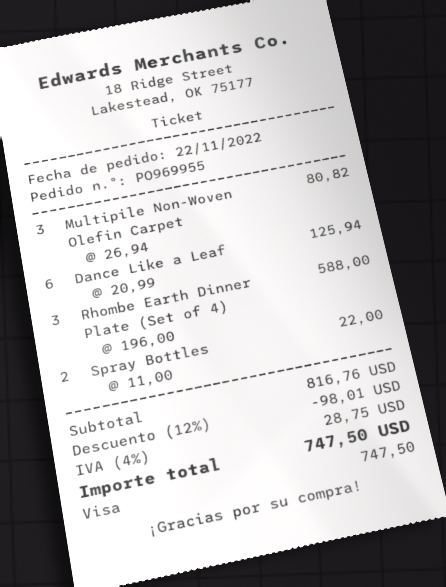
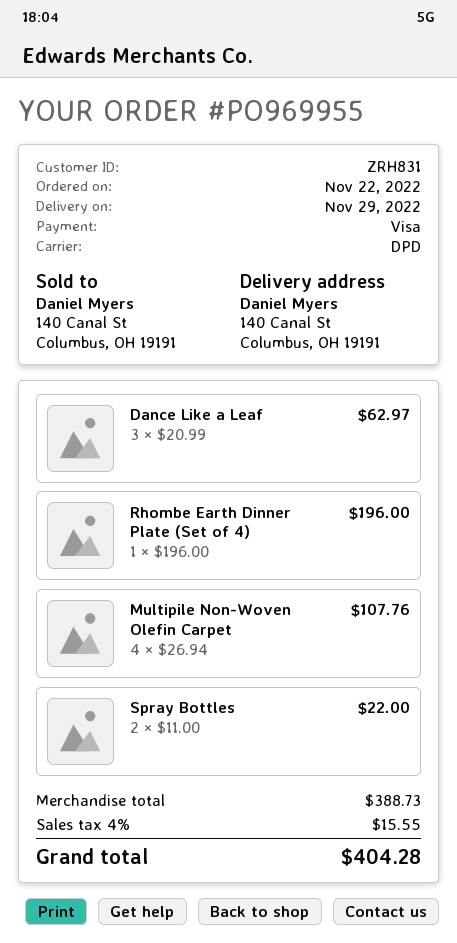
Multipile Non-Woven Olefin Carpet: 3 x 26.94 = 80.82 -> 4 x 26.94 = 107.76
Dance Like a Leaf: 6 x 20.99 = 125.94 -> 3 x 20.99 = 62.97
Rhombe Earth Dinner Plate (Set of 4): 3 x 196.00 = 588.00 -> 1 x 196.00 = 196.00
subtotal: 816.76 -> 388.73
discount: 12% = 98.01 -> none
tax: 4% = 28.75 -> 4% = 15.55
total: 747.50 -> 404.28

